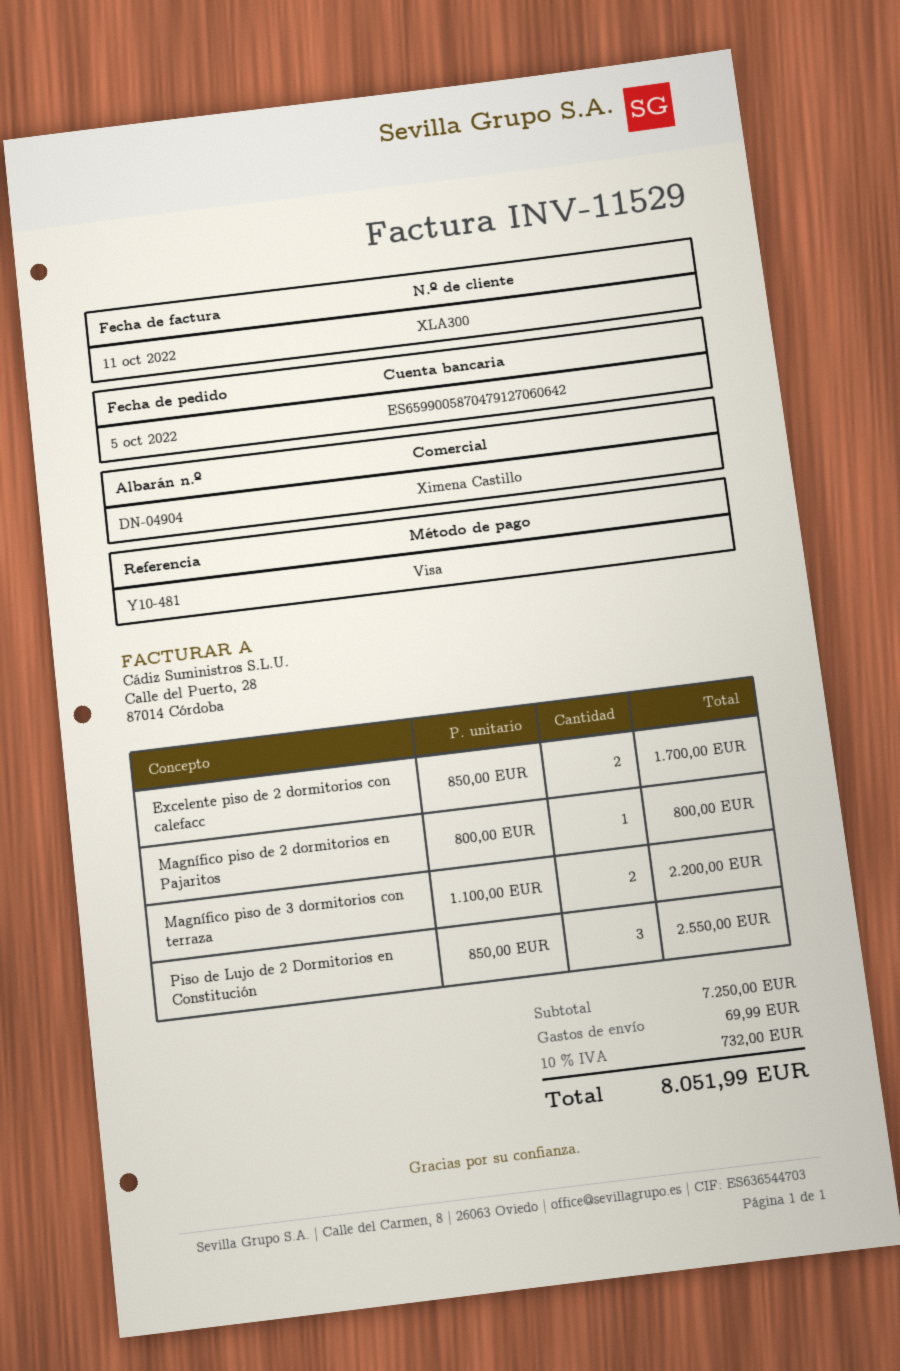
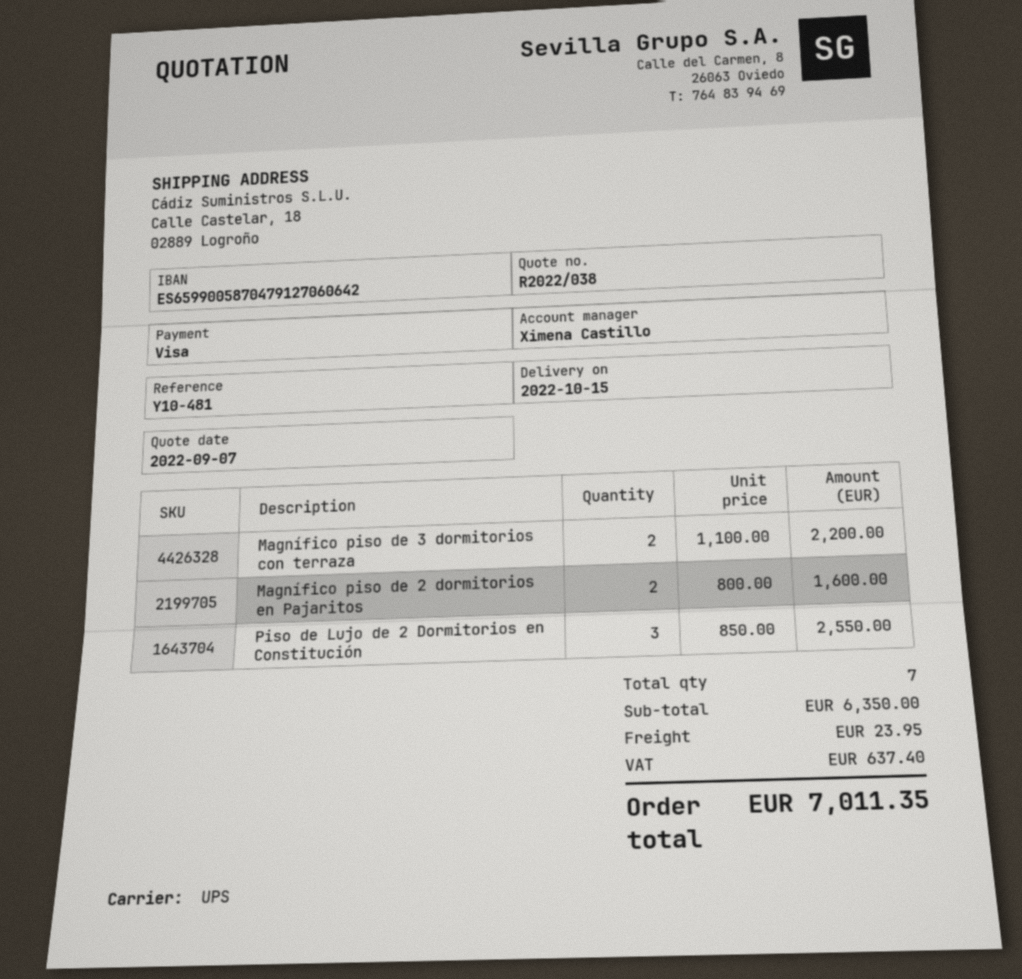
Excelente piso de 2 dormitorios con calefacc: 2 x 850.00 = 1700.00 -> none
Magnífico piso de 2 dormitorios en Pajaritos: 1 x 800.00 = 800.00 -> 2 x 800.00 = 1600.00
subtotal: 7250.00 -> 6350.00
shipping: 69.99 -> 23.95
tax: 732.00 -> 637.40
total: 8051.99 -> 7011.35

